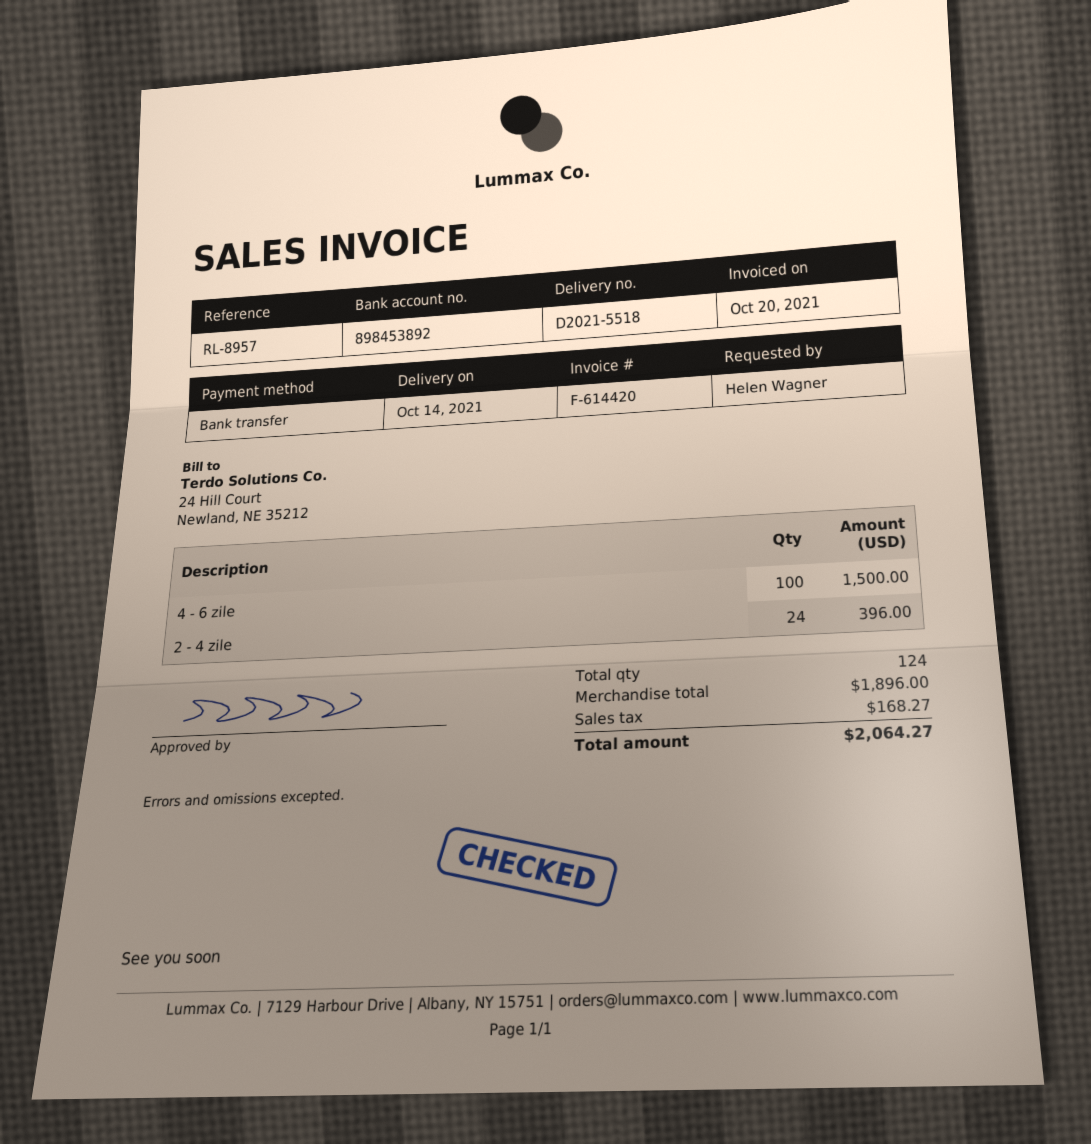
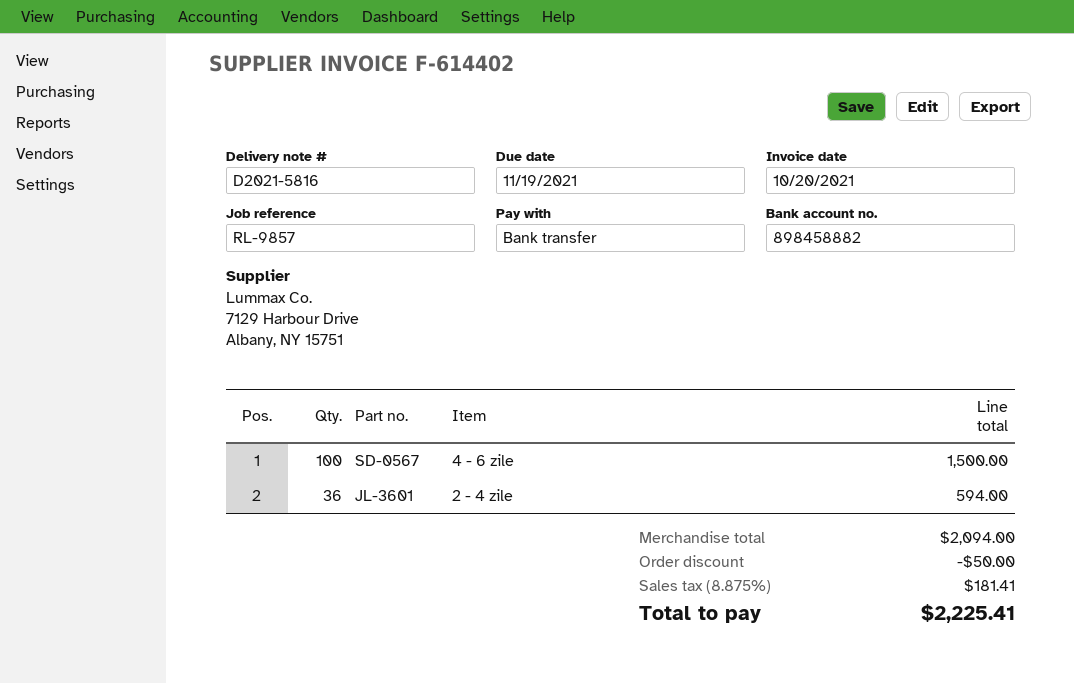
delivery note number: D2021-5518 -> D2021-5816
invoice number: F-614420 -> F-614402
reference: RL-8957 -> RL-9857
bank account: 898453892 -> 898458882
2 - 4 zile: 24 for 396.00 -> 36 for 594.00
subtotal: 1896.00 -> 2094.00
discount: none -> 50.00
tax: 168.27 -> 181.41
total: 2064.27 -> 2225.41

